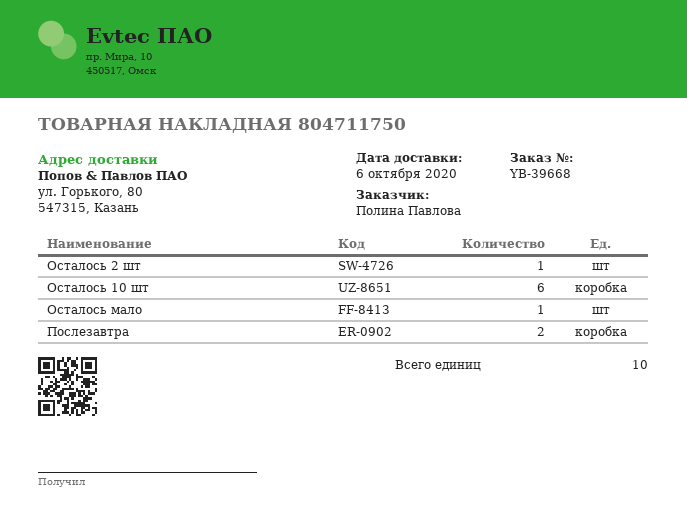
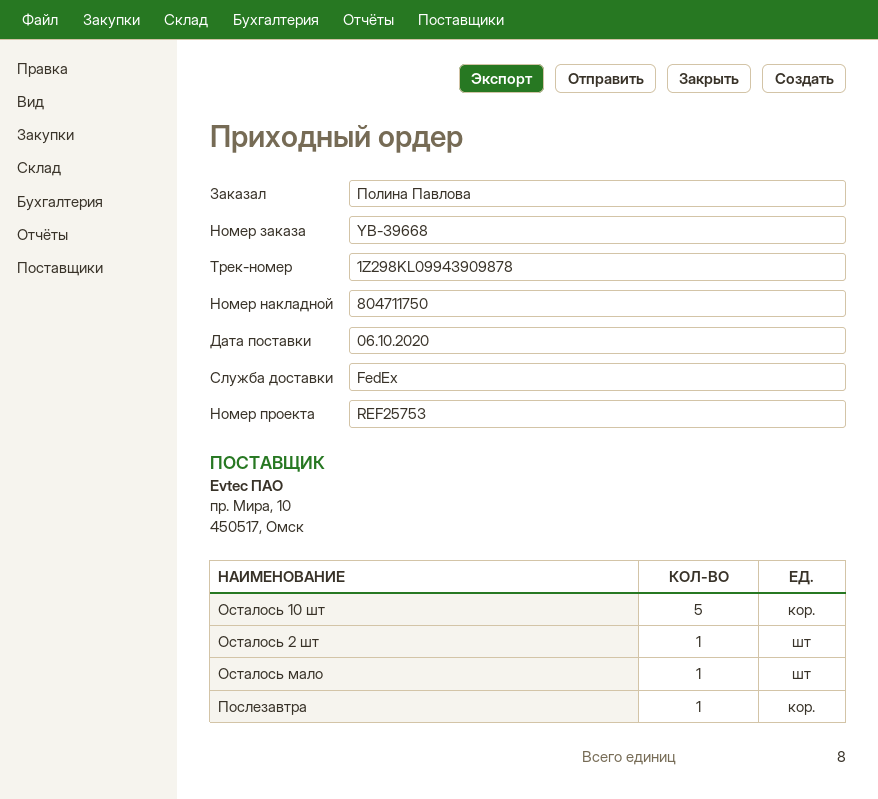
Осталось 10 шт: 6 -> 5
Послезавтра: 2 -> 1
total quantity: 10 -> 8

